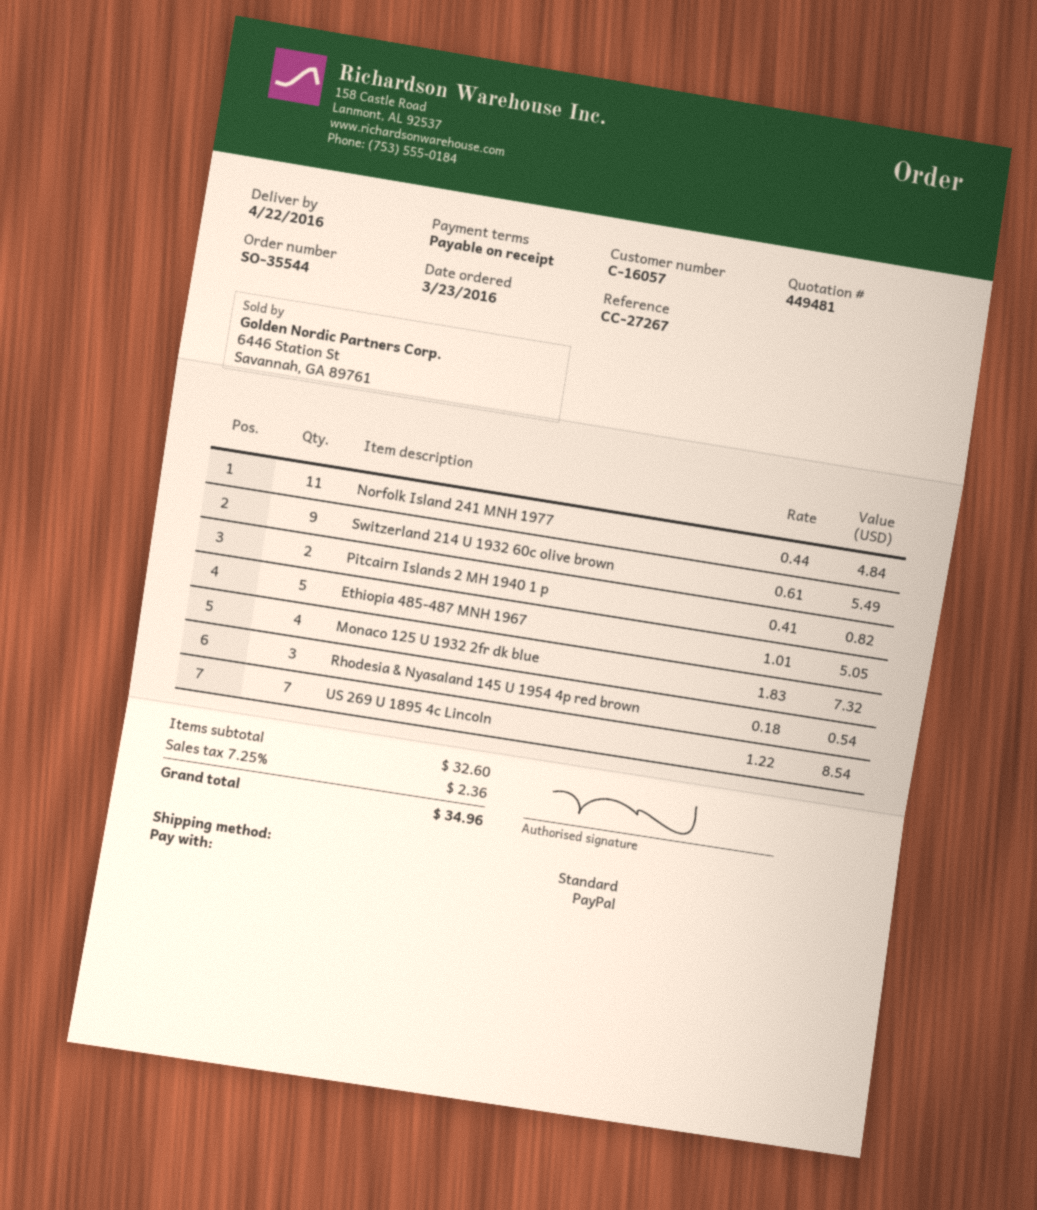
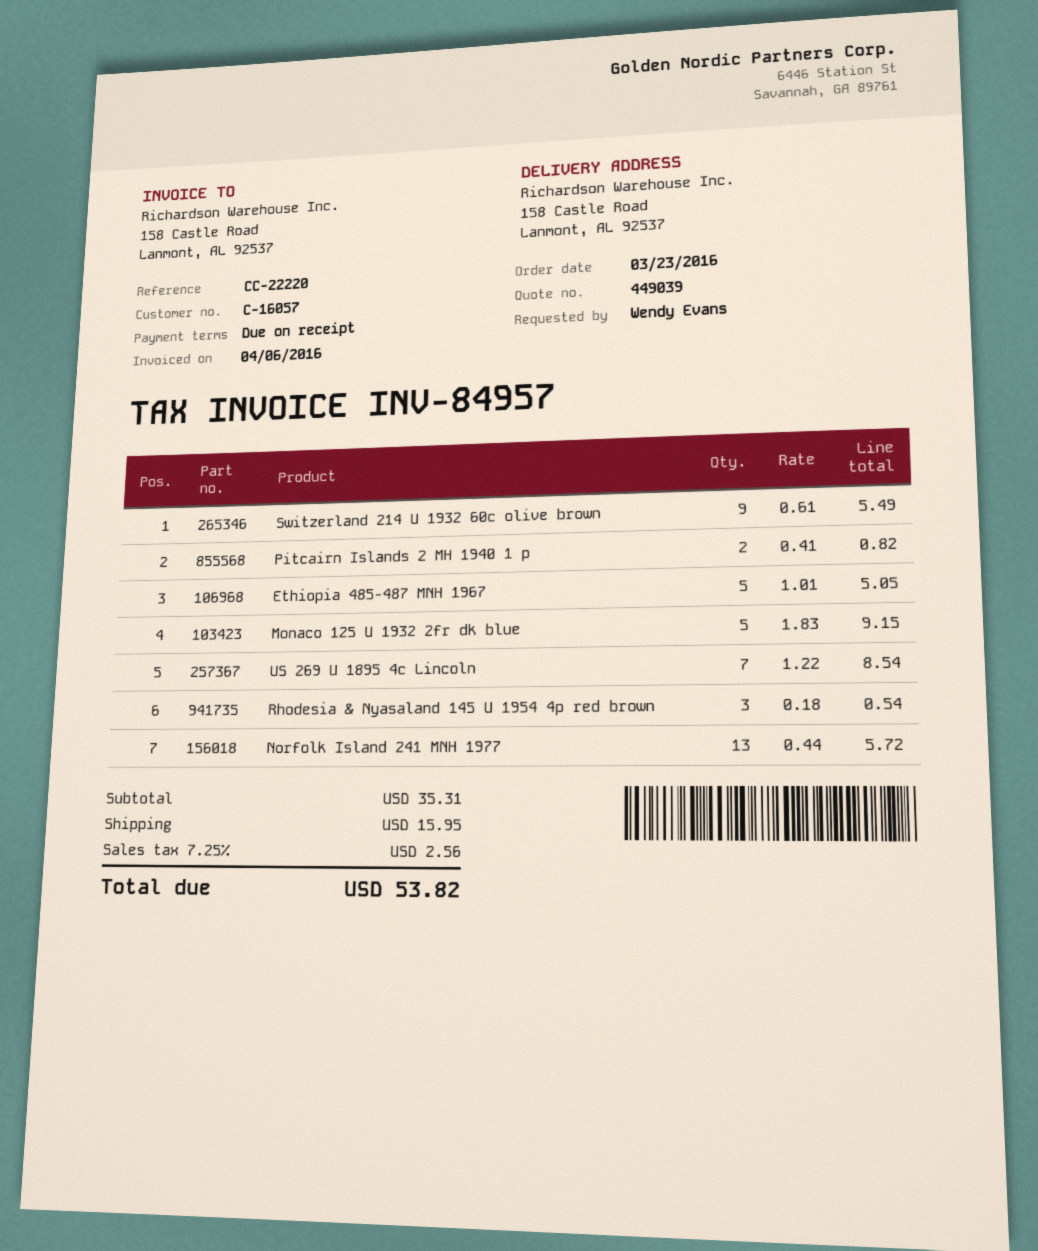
quote number: 449481 -> 449039
reference: CC-27267 -> CC-22220
Norfolk Island 241 MNH 1977: 11 x 0.44 = 4.84 -> 13 x 0.44 = 5.72
Monaco 125 U 1932 2fr dk blue: 4 x 1.83 = 7.32 -> 5 x 1.83 = 9.15
subtotal: 32.60 -> 35.31
shipping: none -> 15.95
tax: 7.25% = 2.36 -> 7.25% = 2.56
total: 34.96 -> 53.82

